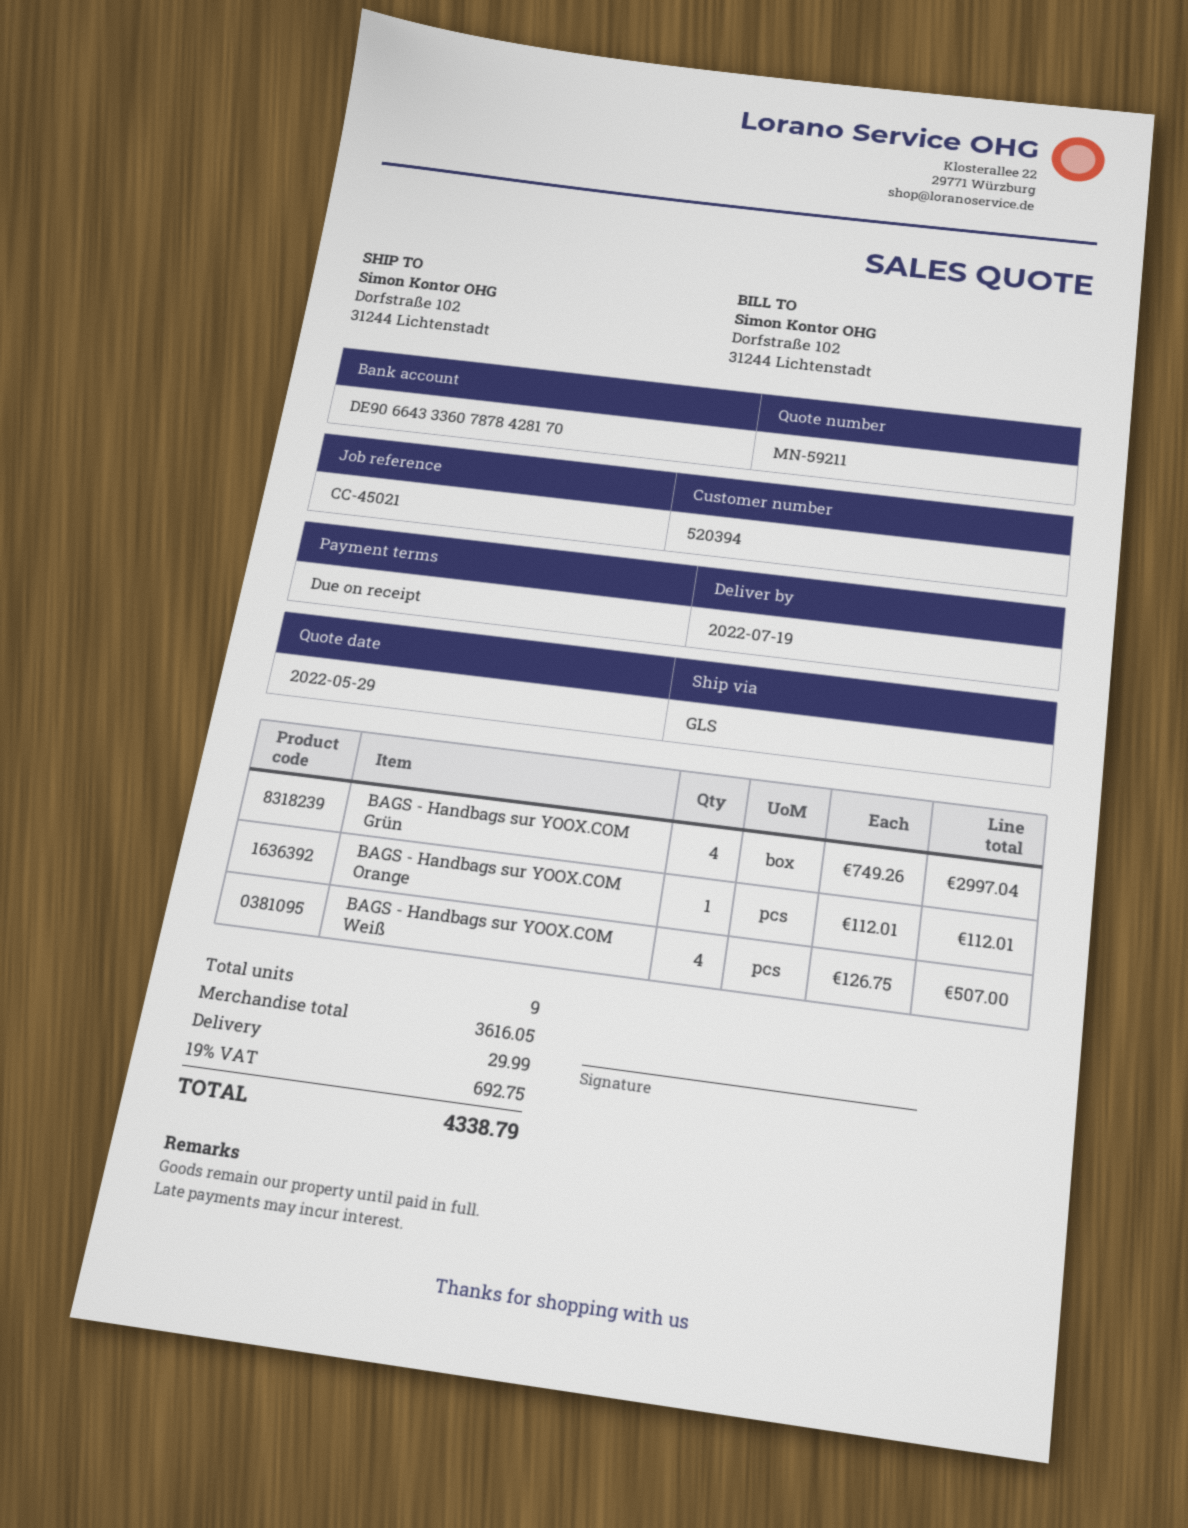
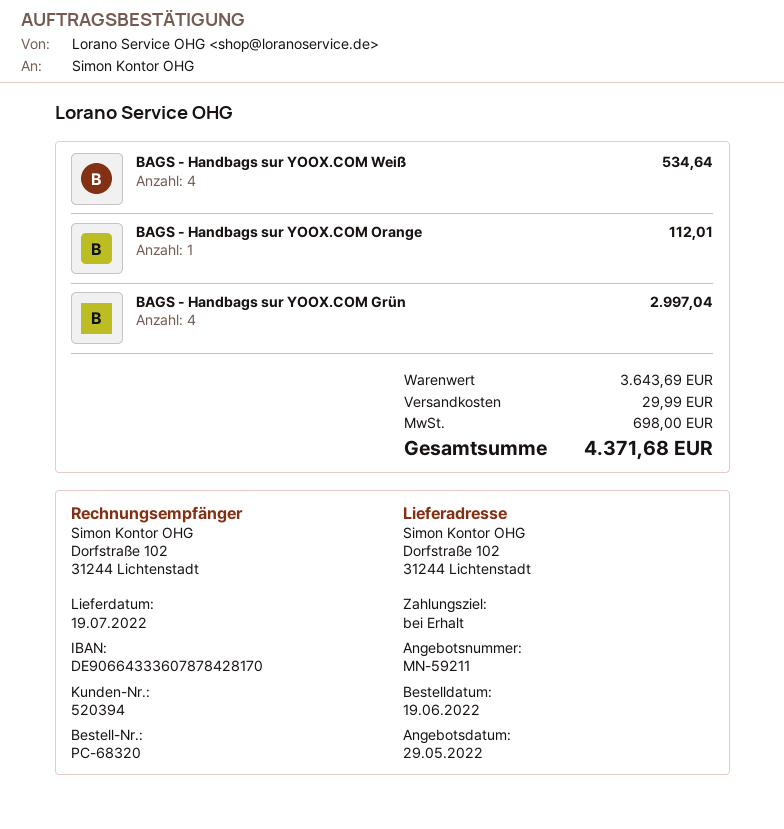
BAGS - Handbags sur YOOX.COM Weiß: 4 for 507.00 -> 4 for 534.64
subtotal: 3616.05 -> 3643.69
tax: 692.75 -> 698.00
total: 4338.79 -> 4371.68

